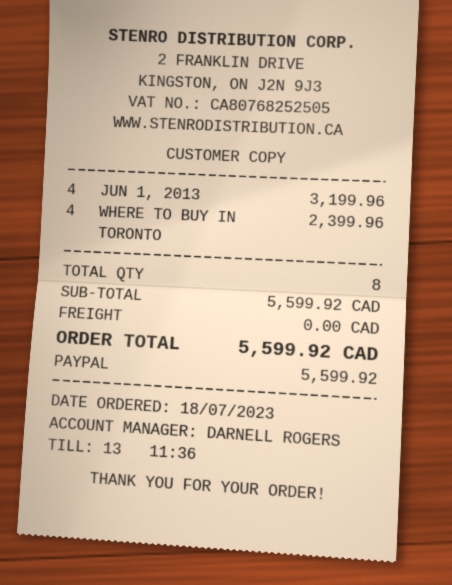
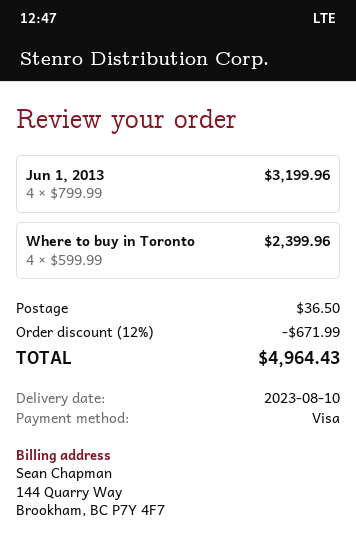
payment method: PayPal -> Visa
discount: none -> 12% = 671.99
shipping: 0.00 -> 36.50
total: 5599.92 -> 4964.43

